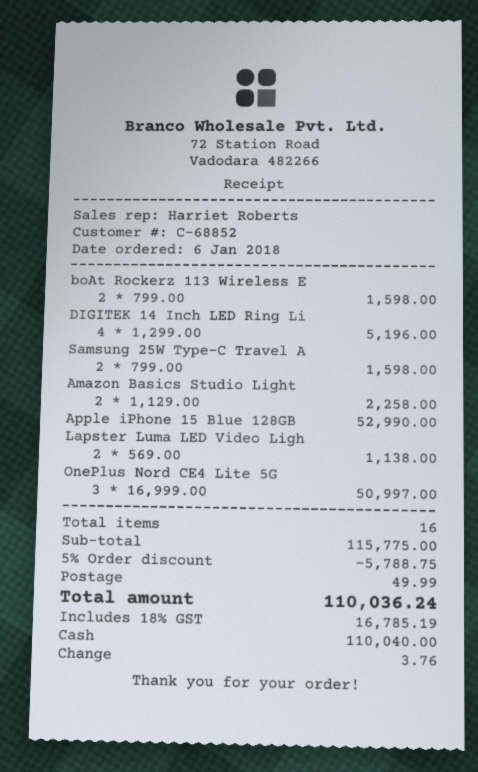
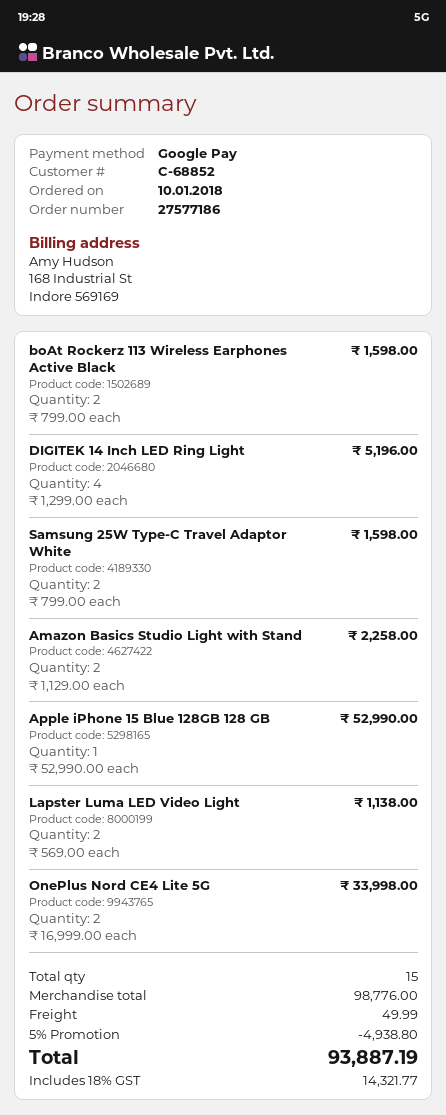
order date: 2018-01-06 -> 2018-01-10
payment method: cash -> Google Pay
OnePlus Nord CE4 Lite 5G: 3 x 16999.00 = 50997.00 -> 2 x 16999.00 = 33998.00
total quantity: 16 -> 15
subtotal: 115775.00 -> 98776.00
discount: 5% = 5788.75 -> 5% = 4938.80
tax: 18% = 16785.19 -> 18% = 14321.77
total: 110036.24 -> 93887.19

